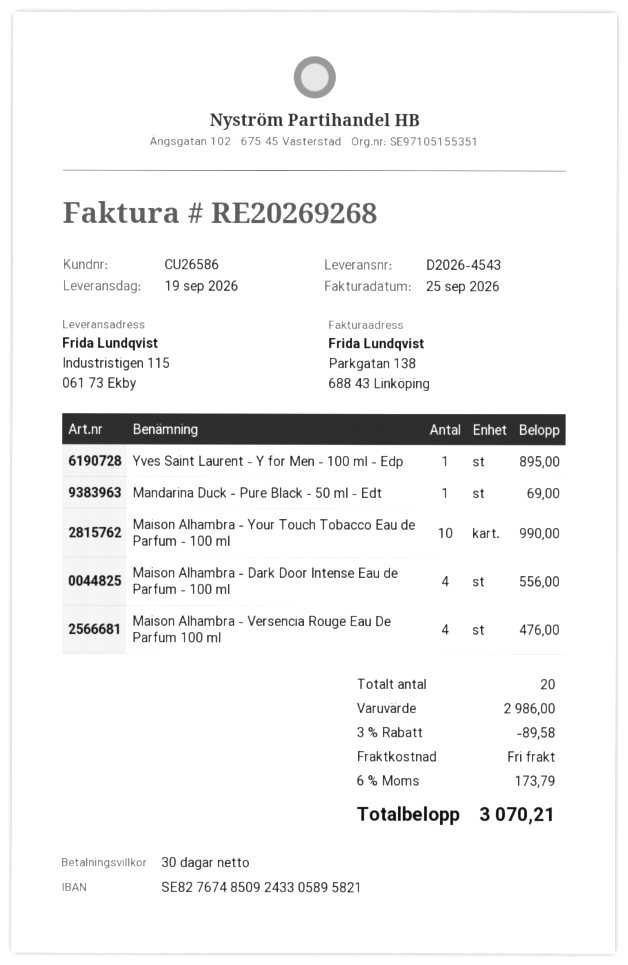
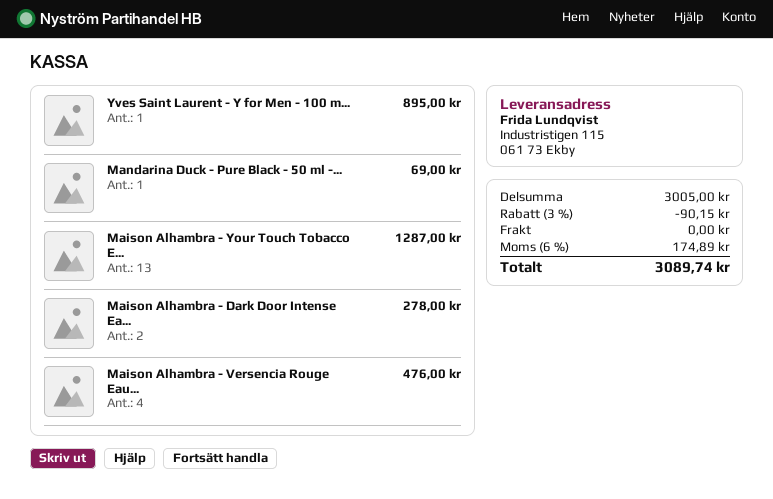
Maison Alhambra - Your Touch Tobacco Eau de Parfum - 100 ml: 10 for 990.00 -> 13 for 1287.00
Maison Alhambra - Dark Door Intense Eau de Parfum - 100 ml: 4 for 556.00 -> 2 for 278.00
subtotal: 2986.00 -> 3005.00
discount: 3% = 89.58 -> 3% = 90.15
tax: 6% = 173.79 -> 6% = 174.89
total: 3070.21 -> 3089.74

